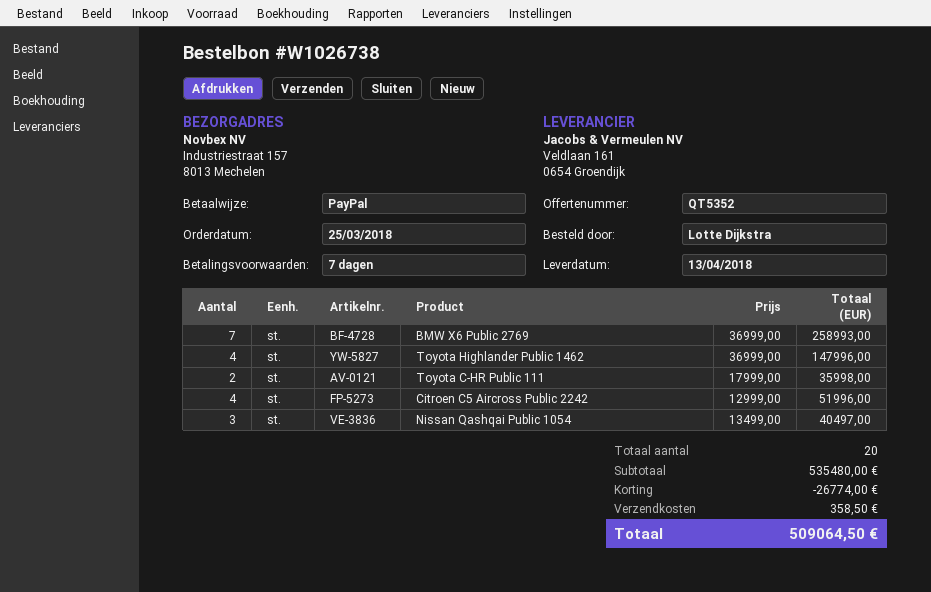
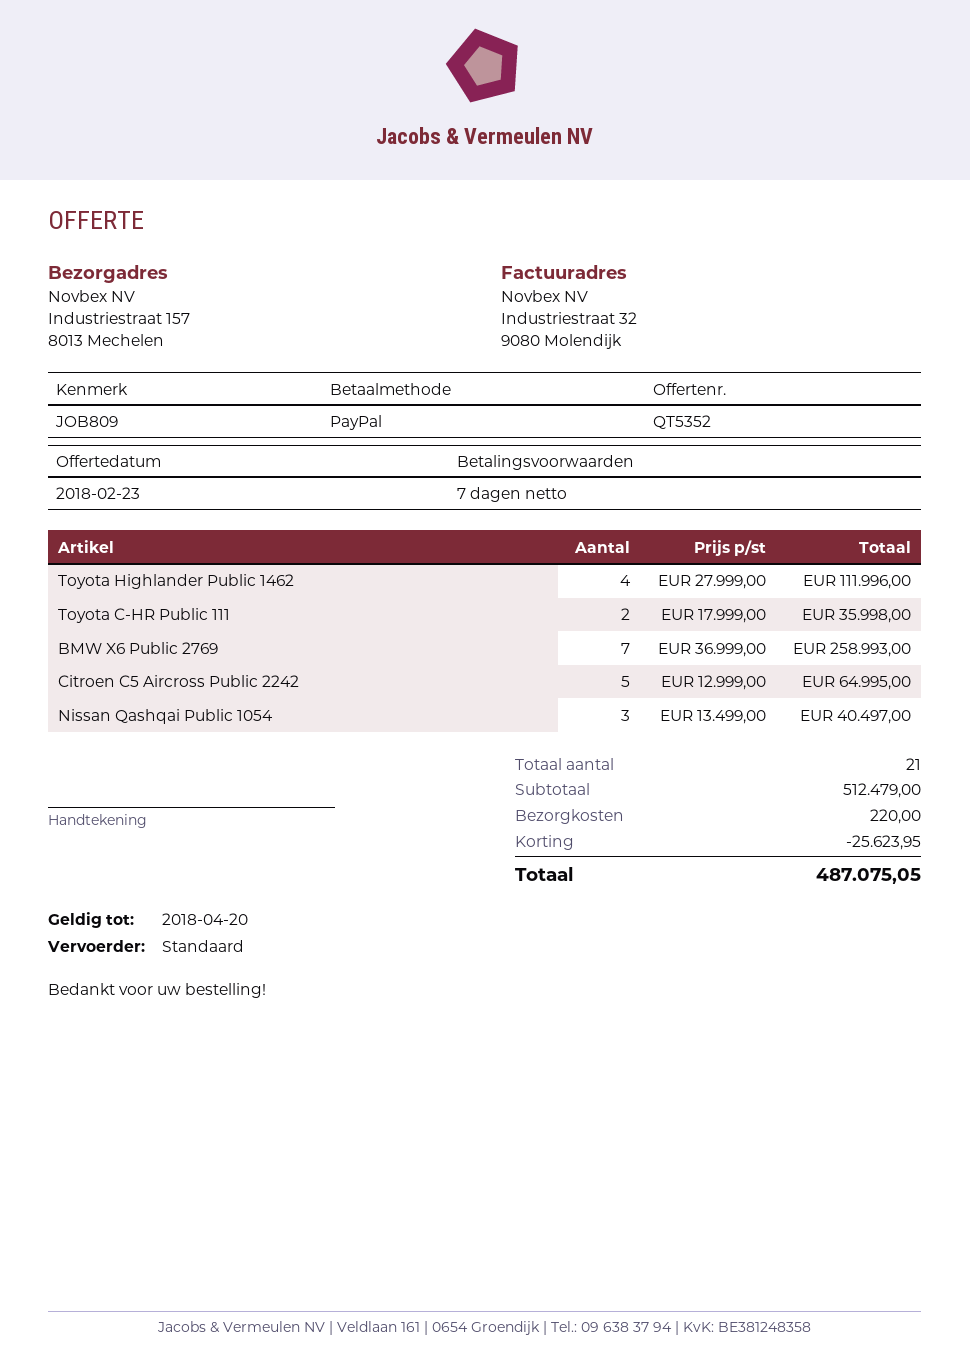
Toyota Highlander Public 1462: 4 x 36999.00 = 147996.00 -> 4 x 27999.00 = 111996.00
Citroen C5 Aircross Public 2242: 4 x 12999.00 = 51996.00 -> 5 x 12999.00 = 64995.00
total quantity: 20 -> 21
subtotal: 535480.00 -> 512479.00
discount: 26774.00 -> 25623.95
shipping: 358.50 -> 220.00
total: 509064.50 -> 487075.05

